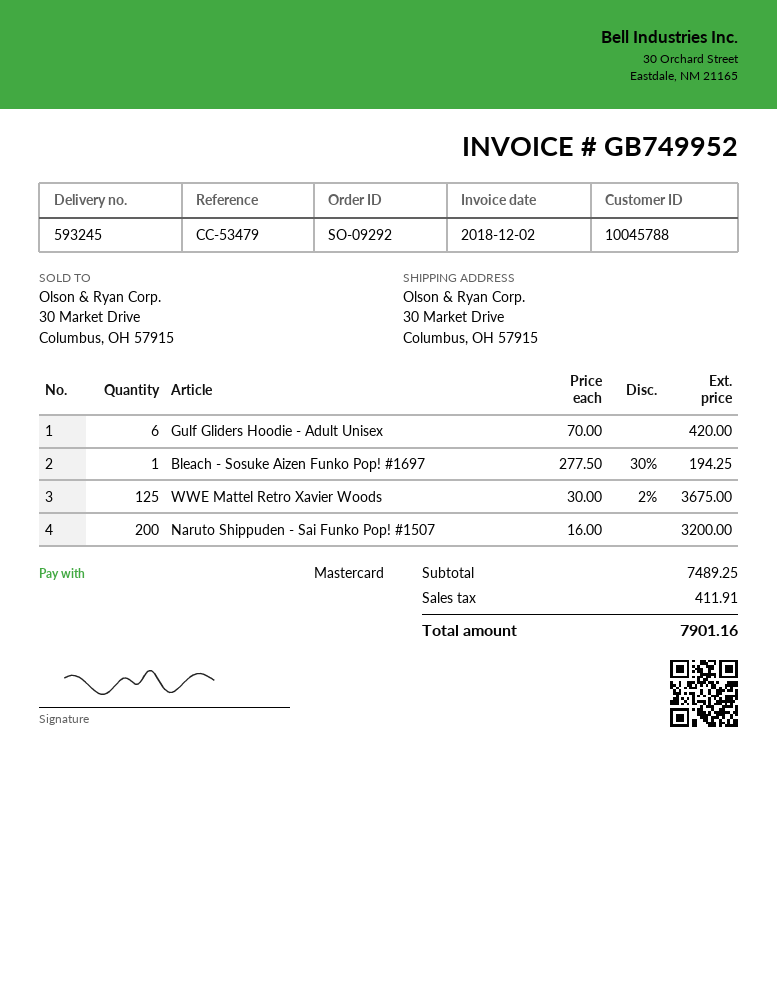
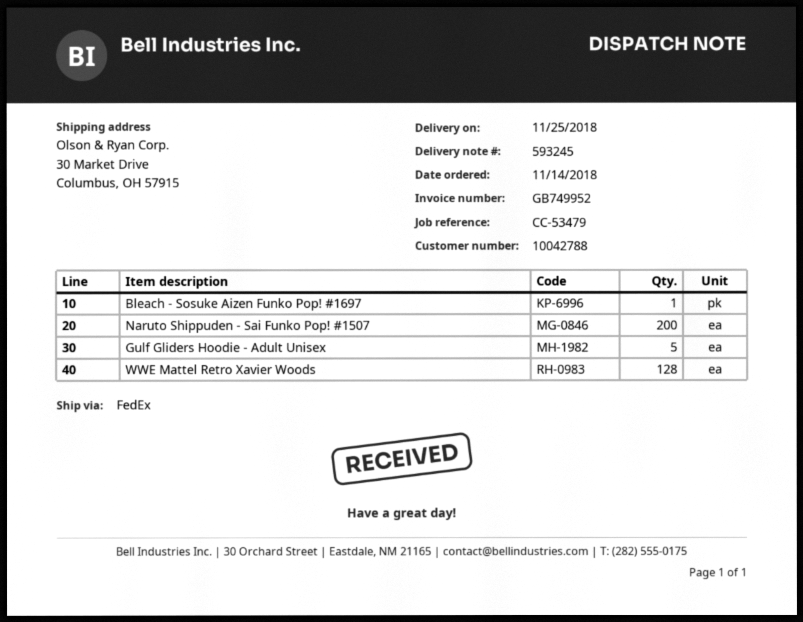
customer number: 10045788 -> 10042788
Gulf Gliders Hoodie - Adult Unisex: 6 -> 5
WWE Mattel Retro Xavier Woods: 125 -> 128

